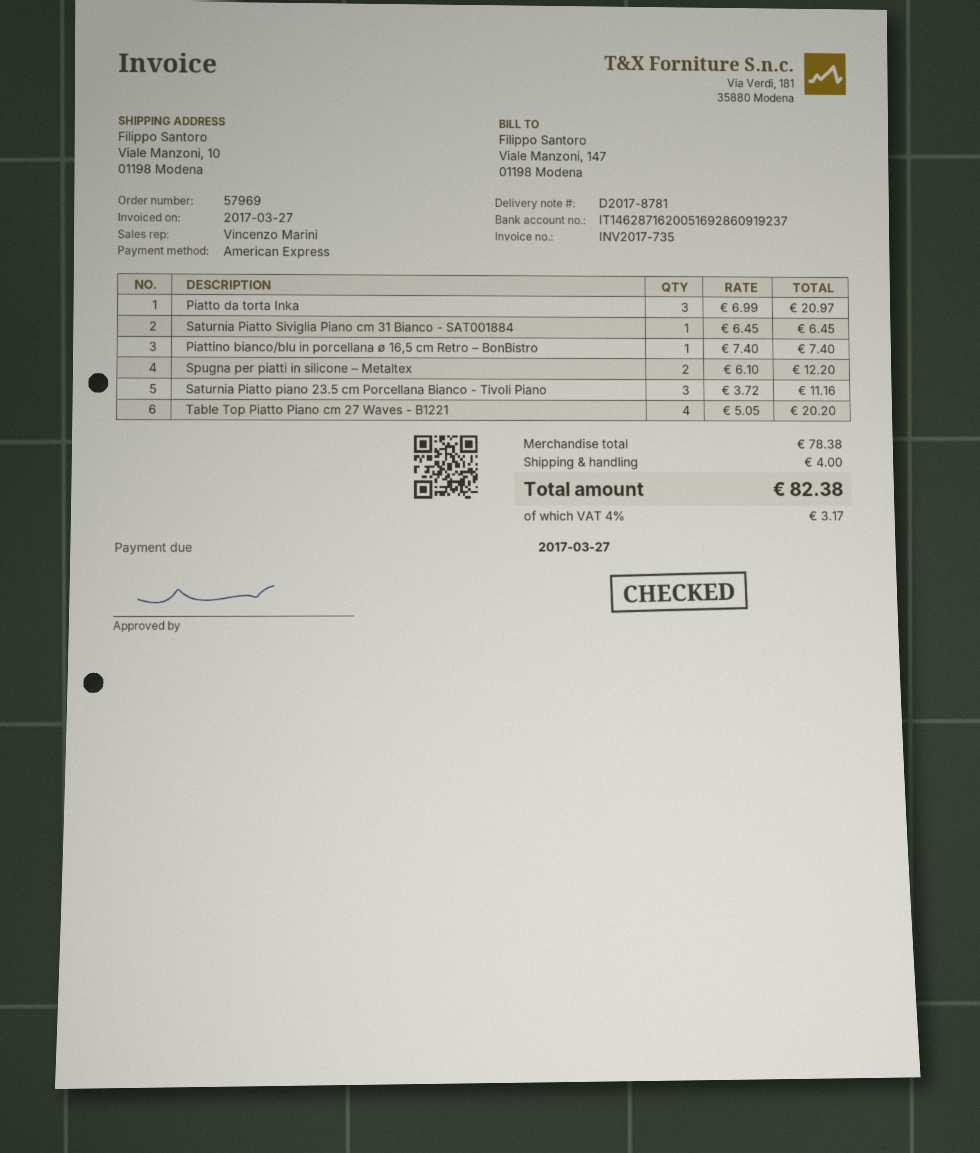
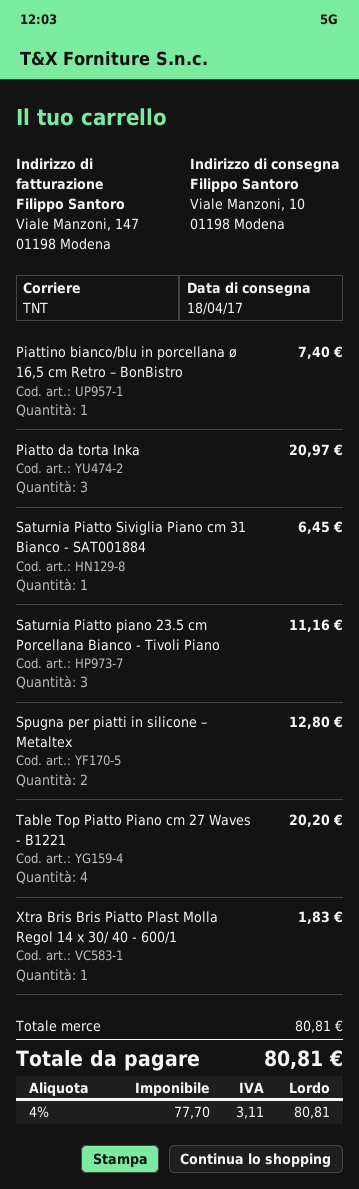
Spugna per piatti in silicone – Metaltex: 2 for 12.20 -> 2 for 12.80
Xtra Bris Bris Piatto Plast Molla Regol 14 x 30/ 40 - 600/1: none -> 1 for 1.83
subtotal: 78.38 -> 80.81
shipping: 4.00 -> none
tax: 4% = 3.17 -> 4% = 3.11
total: 82.38 -> 80.81

